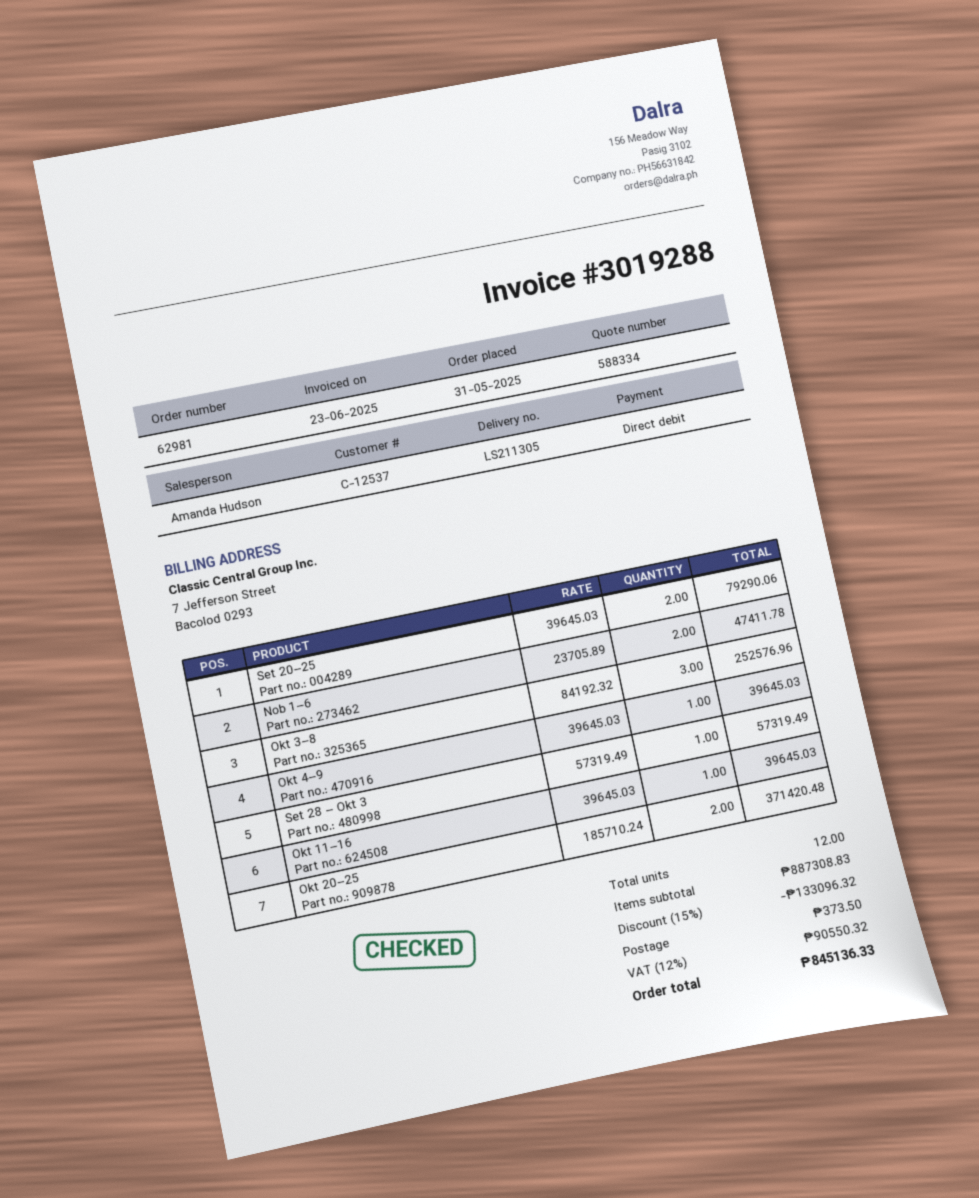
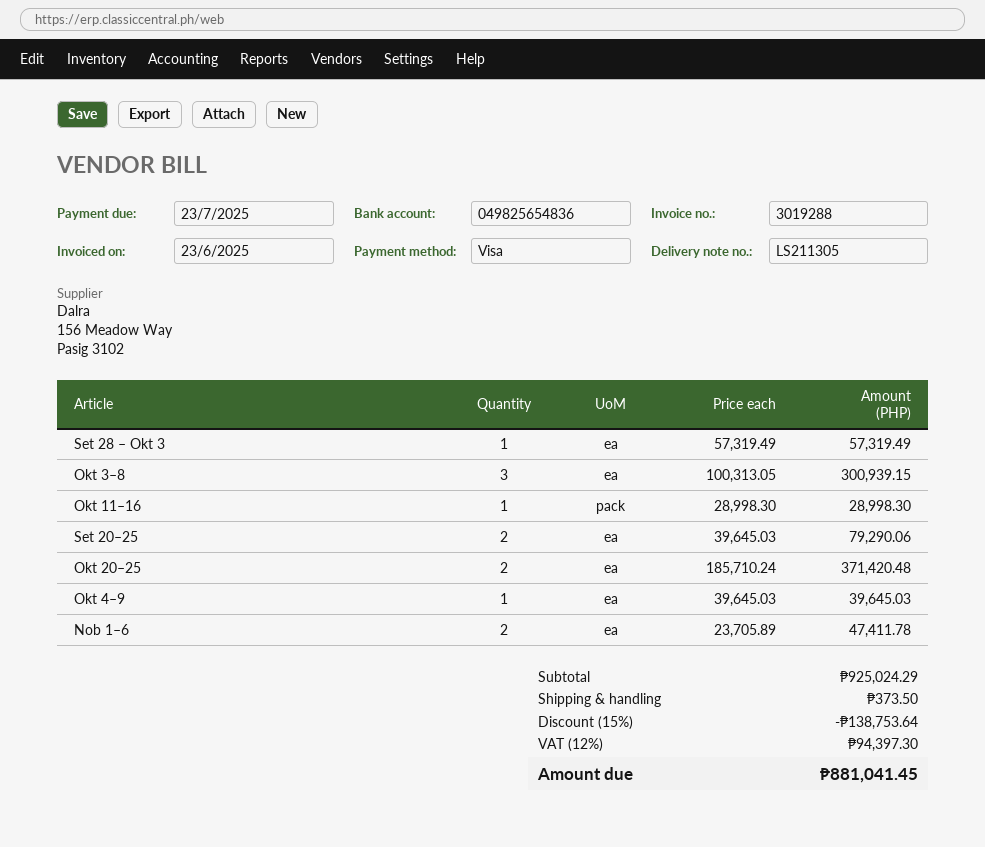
payment method: direct debit -> Visa
Okt 3–8: 3 x 84192.32 = 252576.96 -> 3 x 100313.05 = 300939.15
Okt 11–16: 1 x 39645.03 = 39645.03 -> 1 x 28998.30 = 28998.30
subtotal: 887308.83 -> 925024.29
discount: 15% = 133096.32 -> 15% = 138753.64
tax: 12% = 90550.32 -> 12% = 94397.30
total: 845136.33 -> 881041.45

